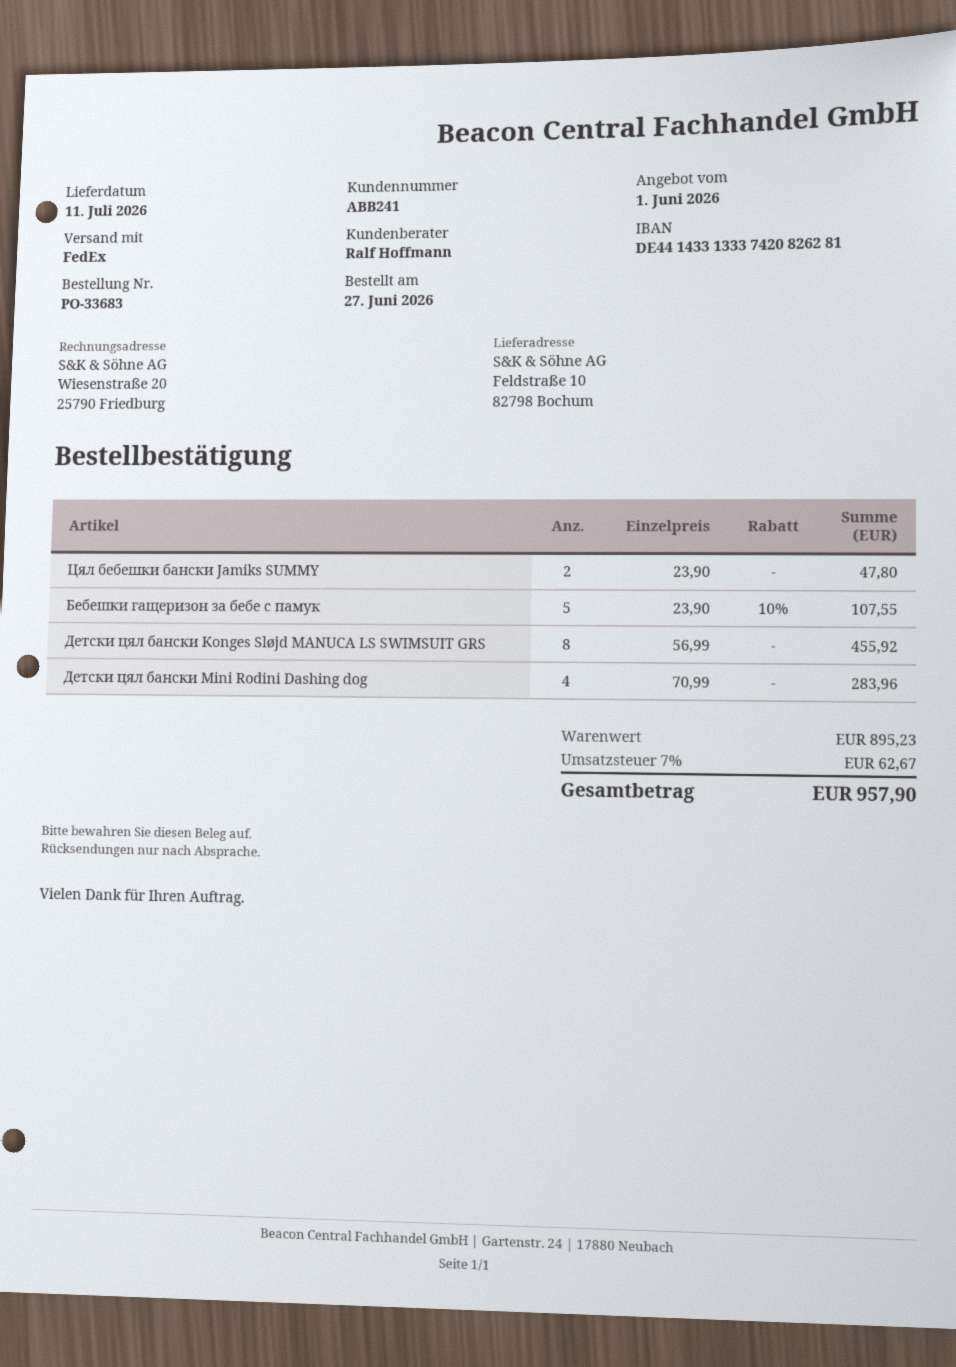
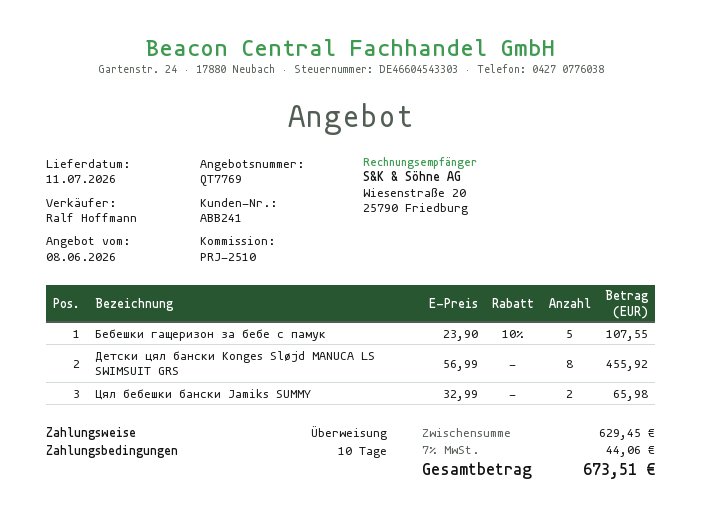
quote date: 2026-06-01 -> 2026-06-08
Цял бебешки бански Jamiks SUMMY: 2 x 23.90 = 47.80 -> 2 x 32.99 = 65.98
Детски цял бански Mini Rodini Dashing dog: 4 x 70.99 = 283.96 -> none
subtotal: 895.23 -> 629.45
tax: 7% = 62.67 -> 7% = 44.06
total: 957.90 -> 673.51

